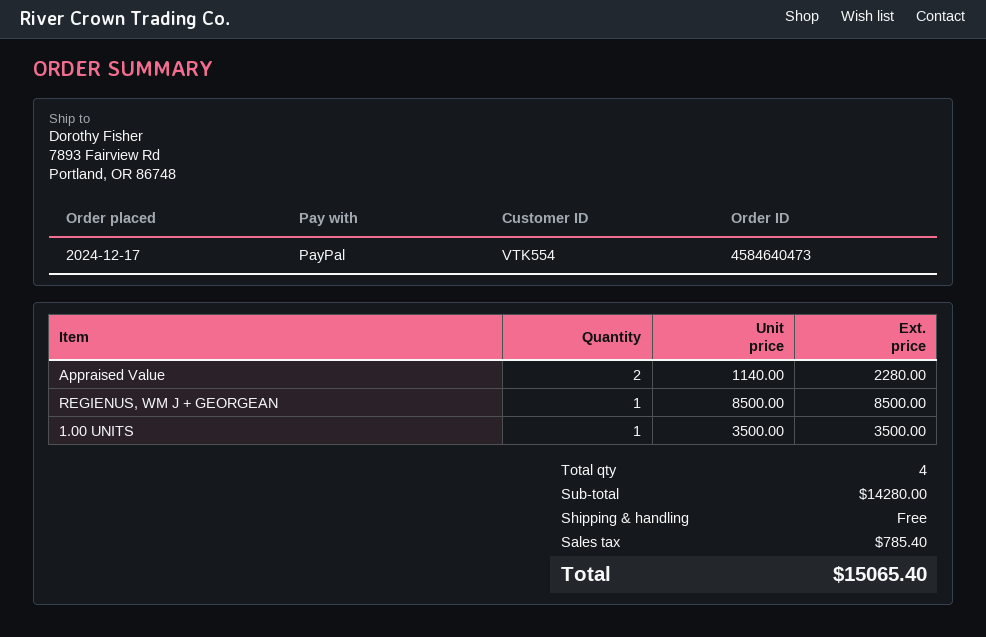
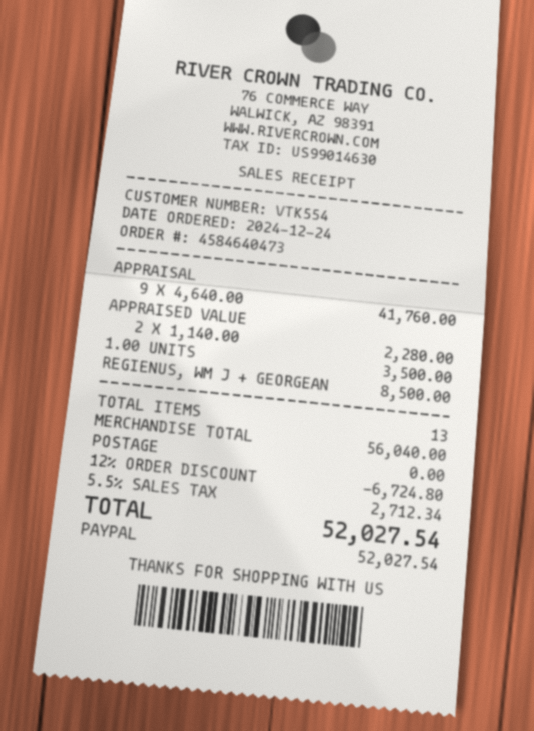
order date: 2024-12-17 -> 2024-12-24
APPRAISAL: none -> 9 x 4640.00 = 41760.00
total quantity: 4 -> 13
subtotal: 14280.00 -> 56040.00
discount: none -> 12% = 6724.80
tax: 785.40 -> 2712.34
total: 15065.40 -> 52027.54

